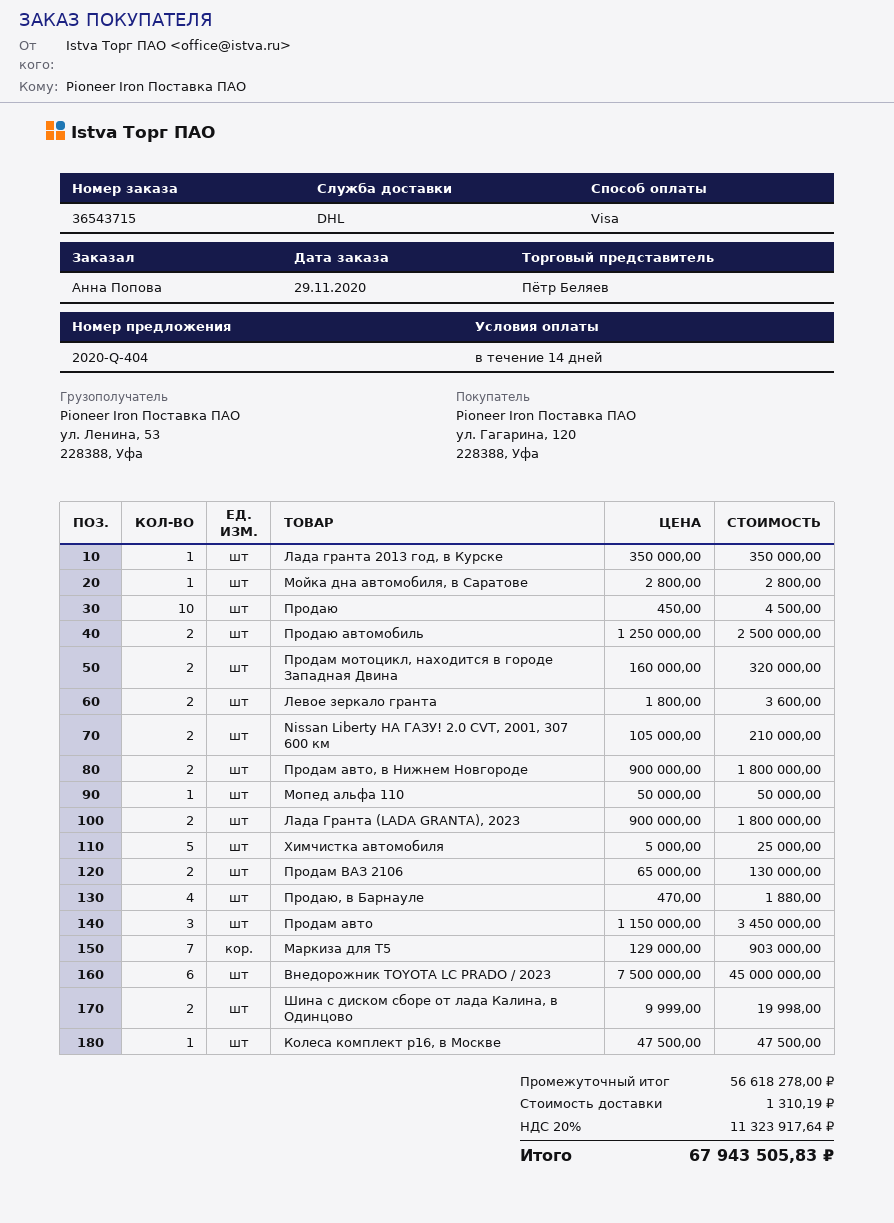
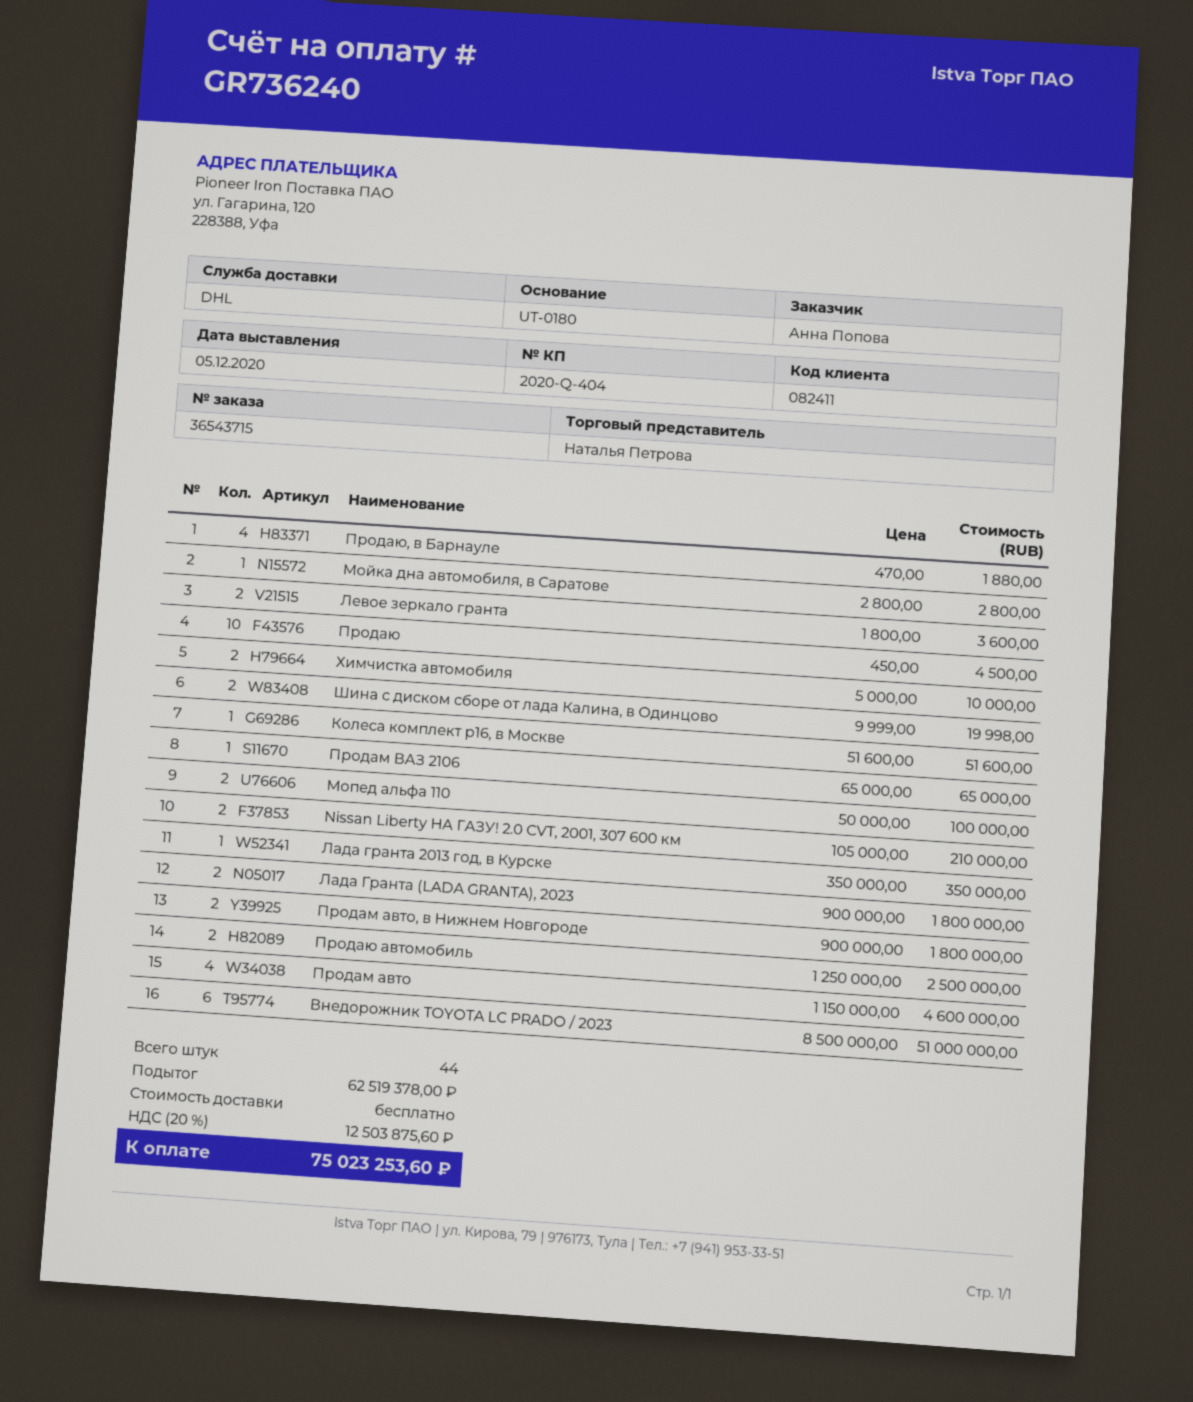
sales rep: Пётр Беляев -> Наталья Петрова
Продам мотоцикл, находится в городе Западная Двина: 2 x 160000.00 = 320000.00 -> none
Мопед альфа 110: 1 x 50000.00 = 50000.00 -> 2 x 50000.00 = 100000.00
Химчистка автомобиля: 5 x 5000.00 = 25000.00 -> 2 x 5000.00 = 10000.00
Продам ВАЗ 2106: 2 x 65000.00 = 130000.00 -> 1 x 65000.00 = 65000.00
Продам авто: 3 x 1150000.00 = 3450000.00 -> 4 x 1150000.00 = 4600000.00
Маркиза для Т5: 7 x 129000.00 = 903000.00 -> none
Внедорожник TOYOTA LC PRADO / 2023: 6 x 7500000.00 = 45000000.00 -> 6 x 8500000.00 = 51000000.00
Колеса комплект р16, в Москве: 1 x 47500.00 = 47500.00 -> 1 x 51600.00 = 51600.00
subtotal: 56618278.00 -> 62519378.00
shipping: 1310.19 -> 0.00
tax: 20% = 11323917.64 -> 20% = 12503875.60
total: 67943505.83 -> 75023253.60

